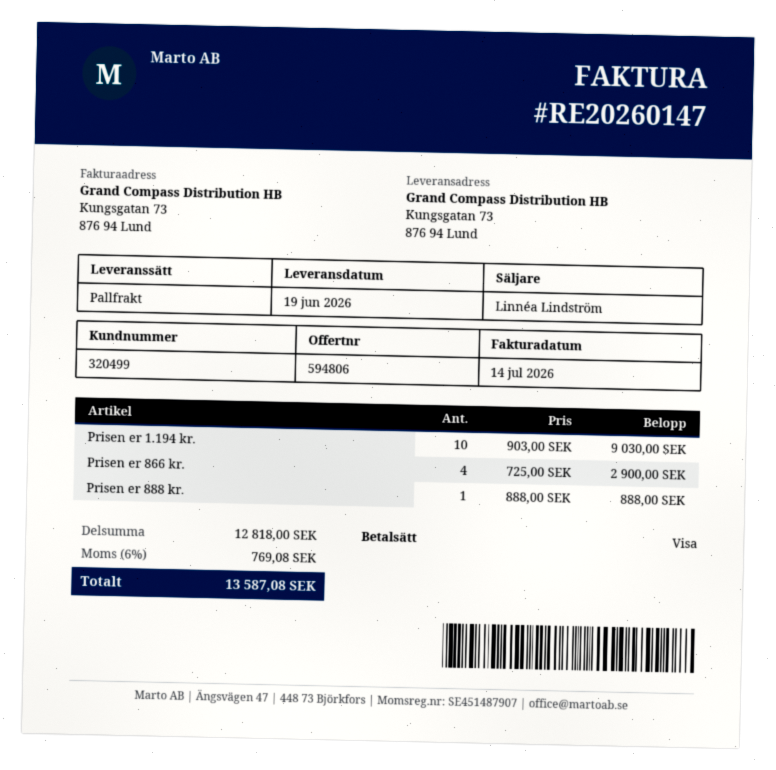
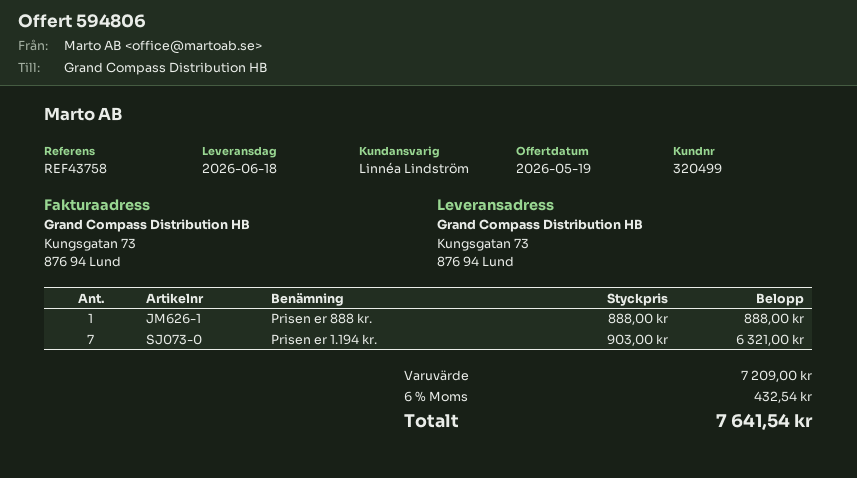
delivery date: 2026-06-19 -> 2026-06-18
Prisen er 1.194 kr.: 10 x 903.00 = 9030.00 -> 7 x 903.00 = 6321.00
Prisen er 866 kr.: 4 x 725.00 = 2900.00 -> none
subtotal: 12818.00 -> 7209.00
tax: 6% = 769.08 -> 6% = 432.54
total: 13587.08 -> 7641.54

